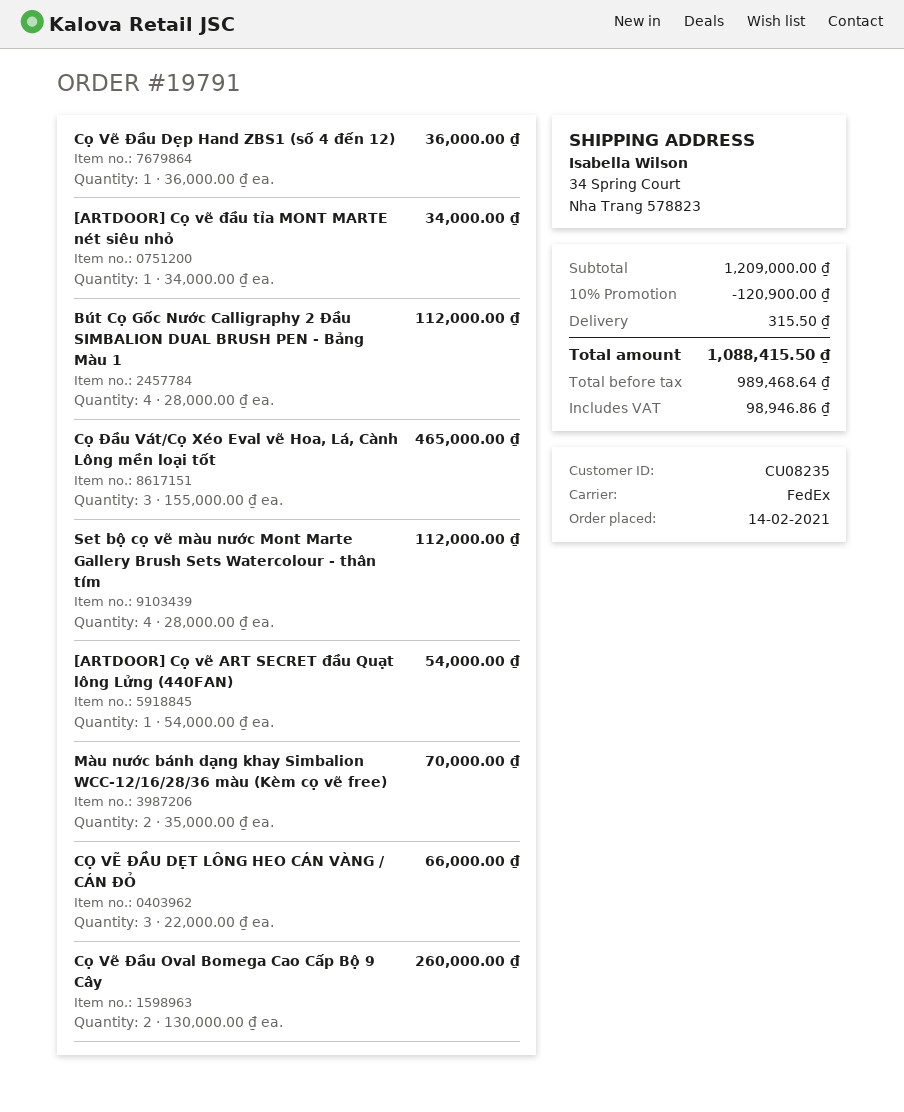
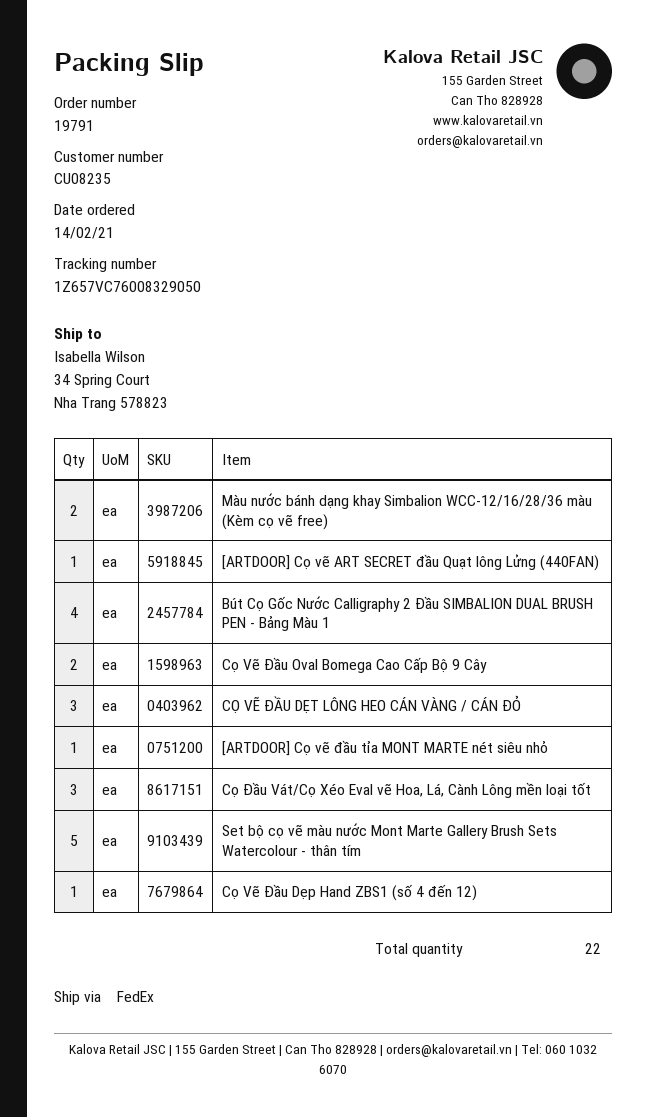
Set bộ cọ vẽ màu nước Mont Marte Gallery Brush Sets Watercolour - thân tím: 4 -> 5

